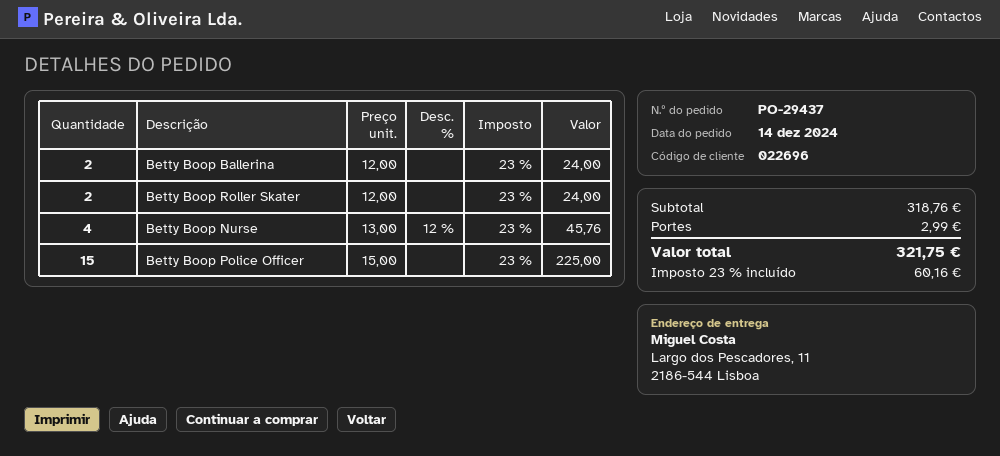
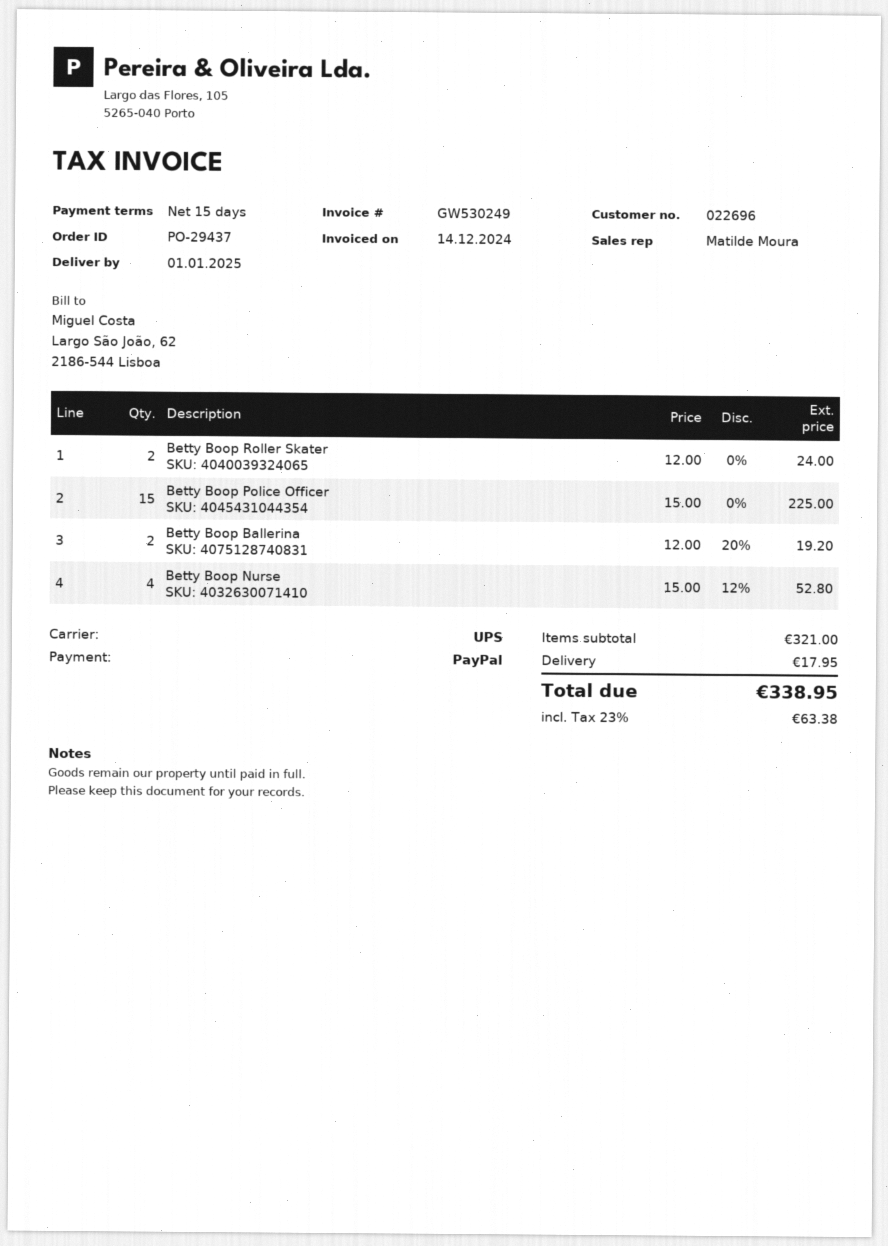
Betty Boop Ballerina: 2 x 12.00 = 24.00 -> 2 x 12.00 - 20% = 19.20
Betty Boop Nurse: 4 x 13.00 - 12% = 45.76 -> 4 x 15.00 - 12% = 52.80
subtotal: 318.76 -> 321.00
shipping: 2.99 -> 17.95
tax: 23% = 60.16 -> 23% = 63.38
total: 321.75 -> 338.95

